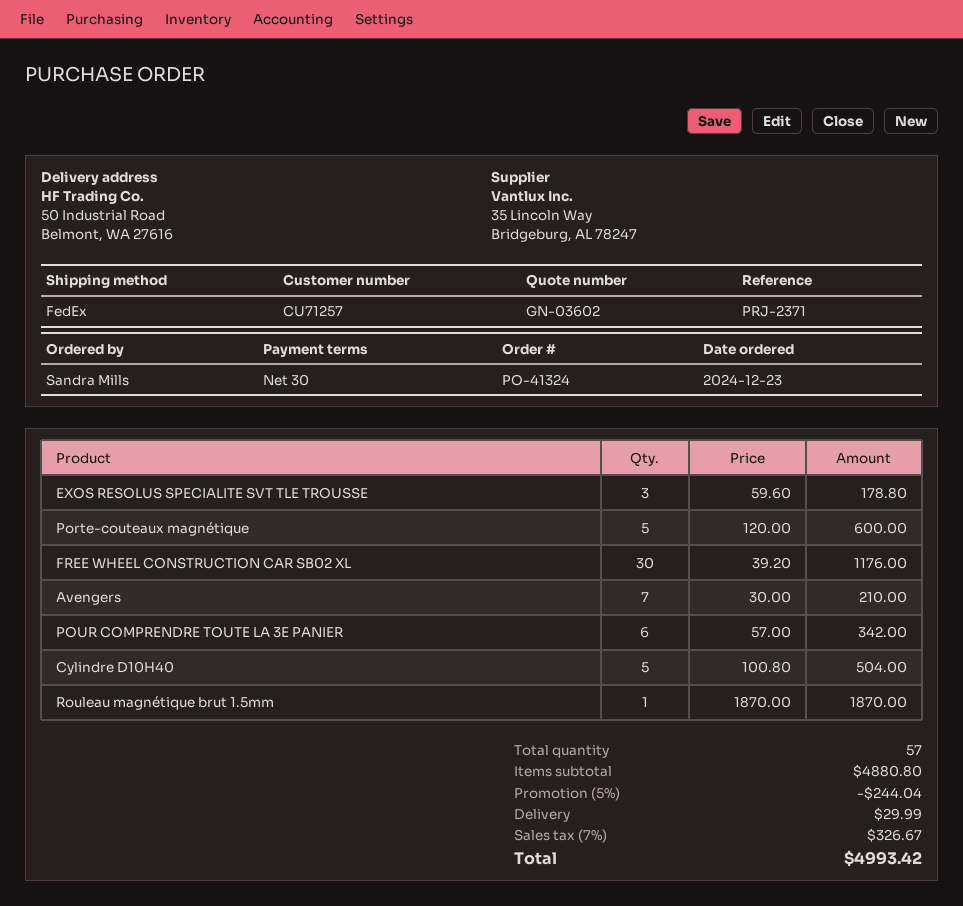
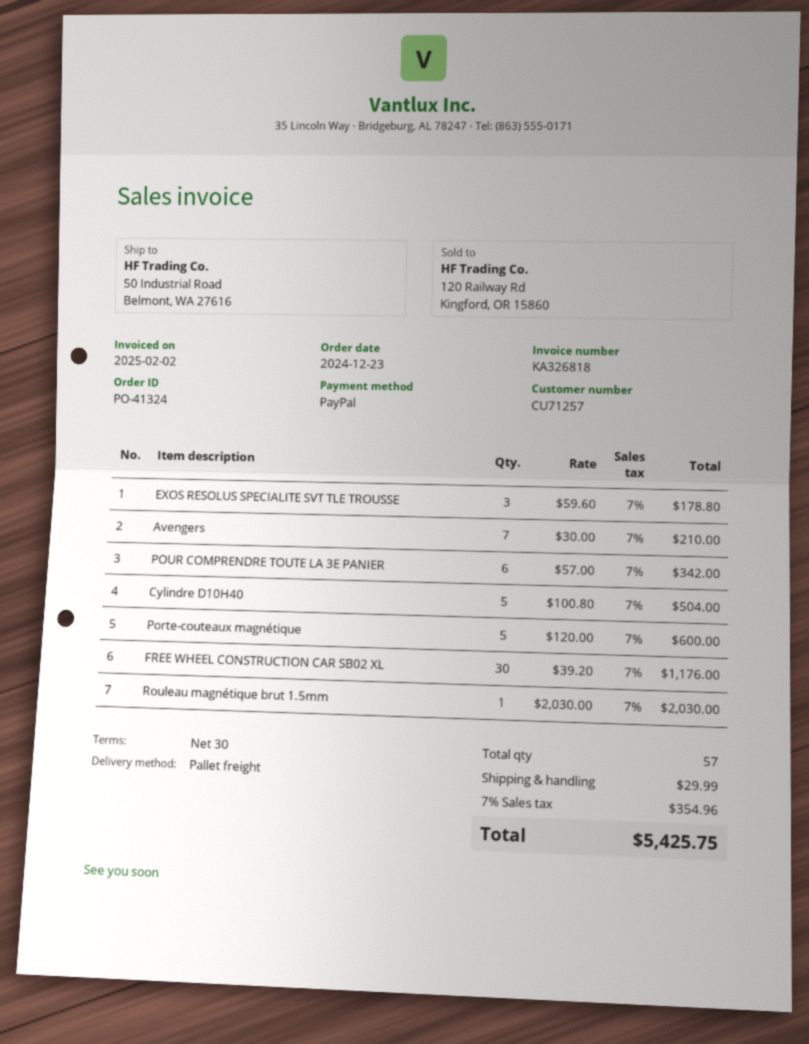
shipping method: FedEx -> pallet freight
Rouleau magnétique brut 1.5mm: 1 x 1870.00 = 1870.00 -> 1 x 2030.00 = 2030.00
discount: 5% = 244.04 -> none
tax: 7% = 326.67 -> 7% = 354.96
total: 4993.42 -> 5425.75

